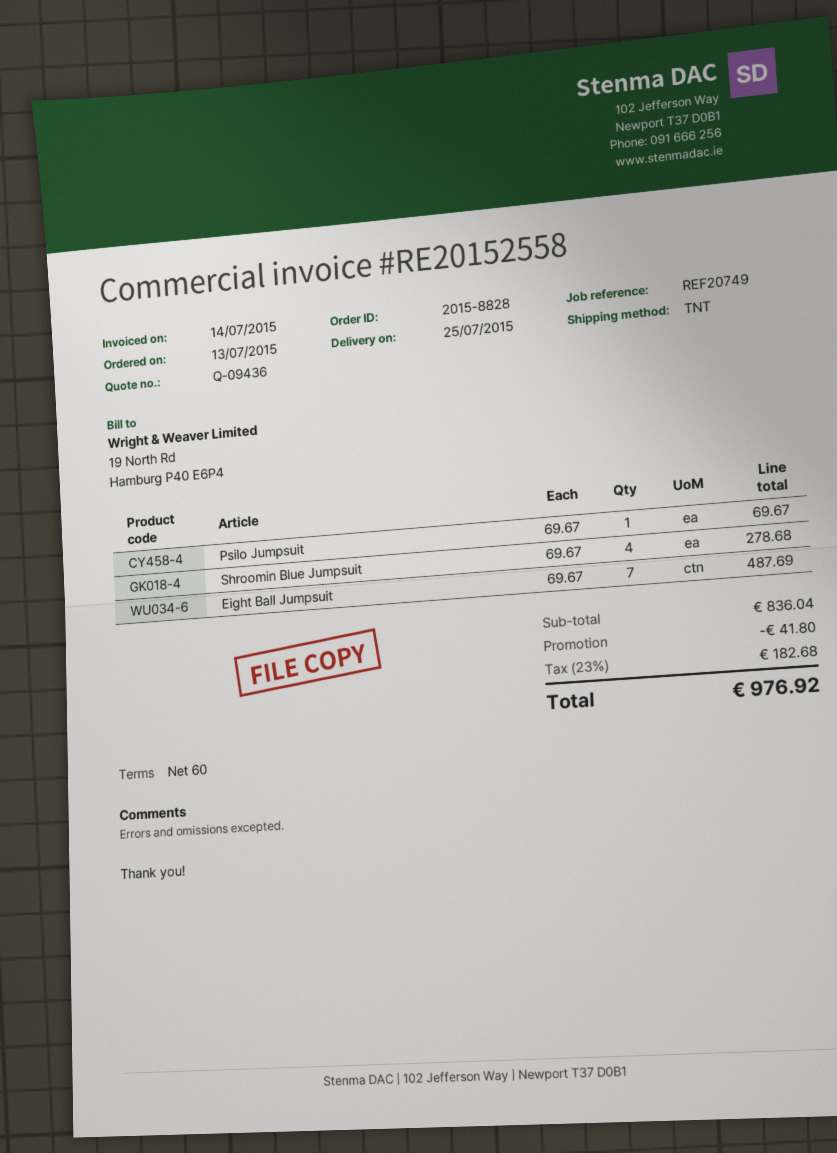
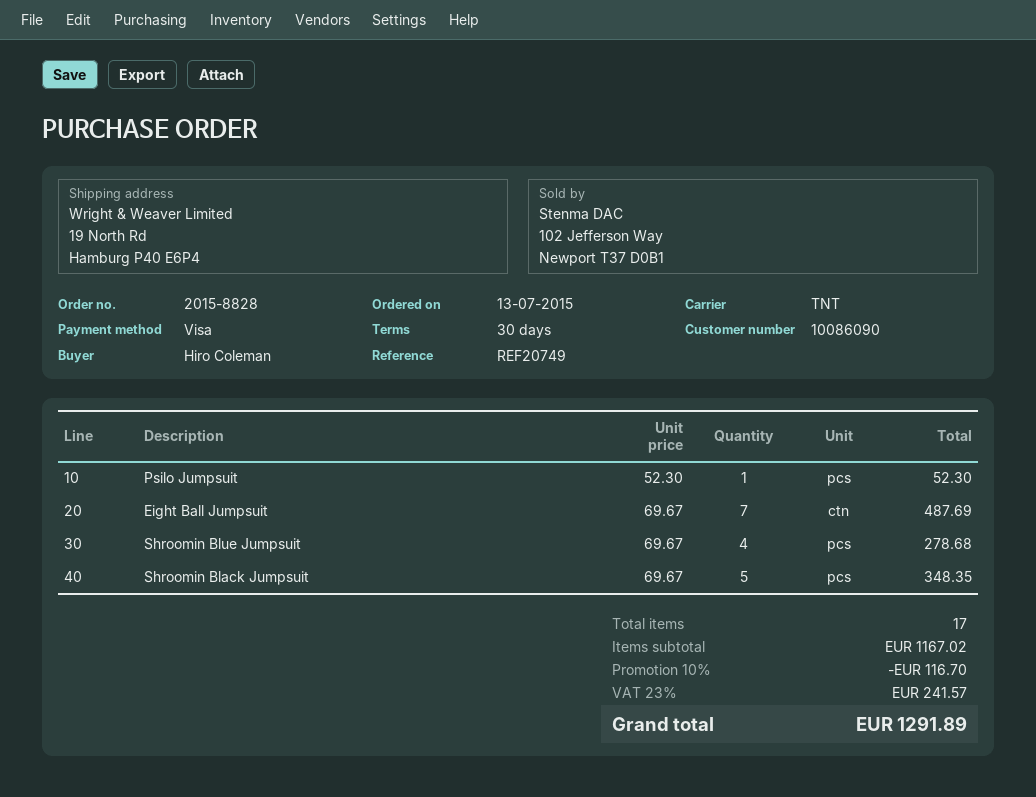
payment terms: 60 days -> 30 days
Psilo Jumpsuit: 1 x 69.67 = 69.67 -> 1 x 52.30 = 52.30
Shroomin Black Jumpsuit: none -> 5 x 69.67 = 348.35
subtotal: 836.04 -> 1167.02
discount: 41.80 -> 116.70
tax: 23% = 182.68 -> 23% = 241.57
total: 976.92 -> 1291.89

